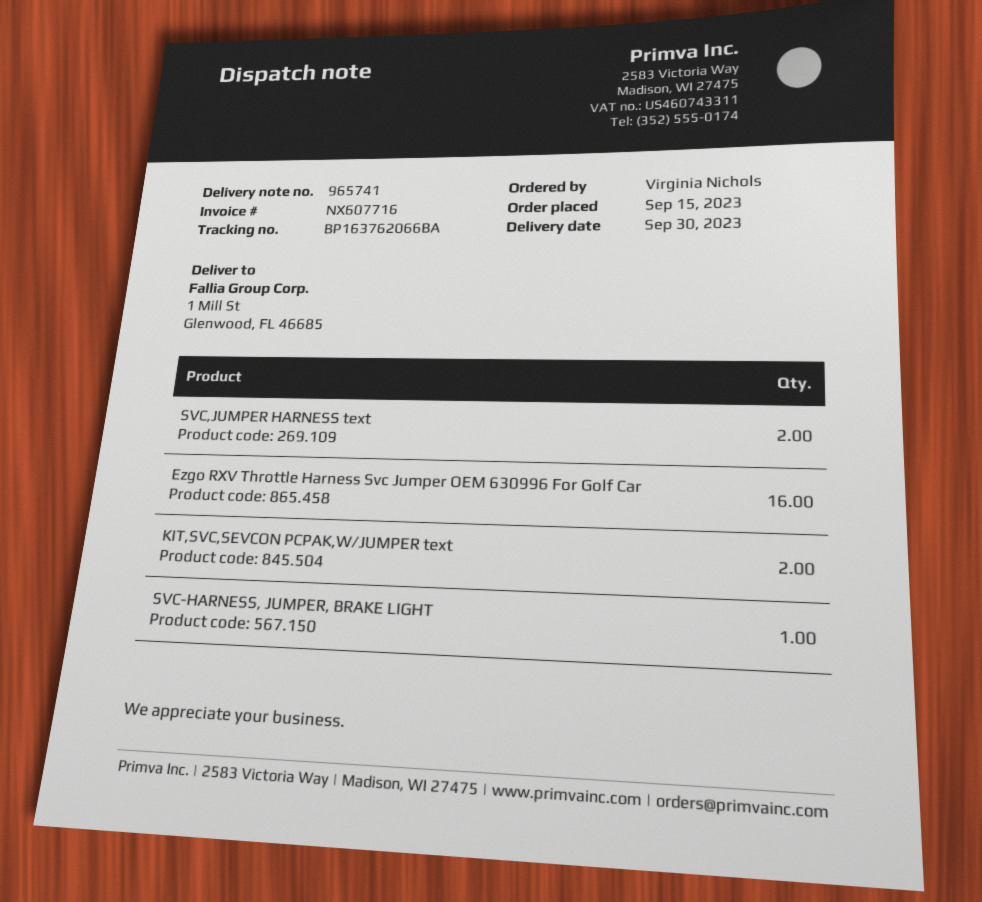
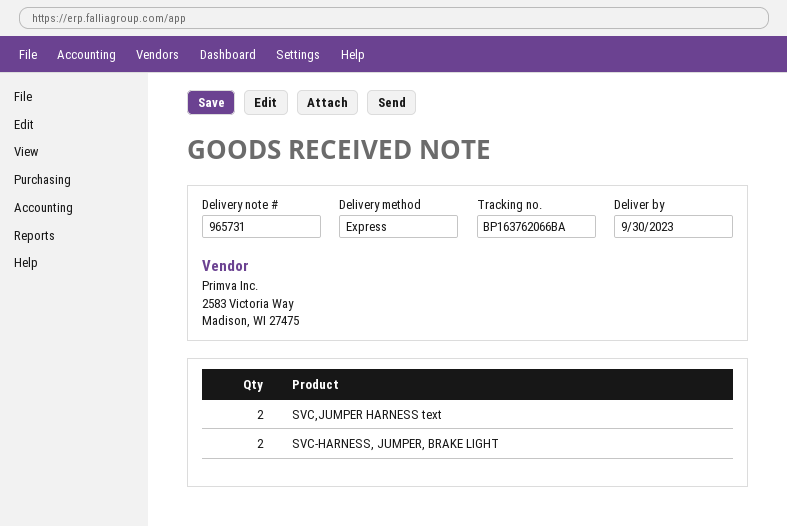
delivery note number: 965741 -> 965731
Ezgo RXV Throttle Harness Svc Jumper OEM 630996 For Golf Car: 16 -> none
KIT,SVC,SEVCON PCPAK,W/JUMPER text: 2 -> none
SVC-HARNESS, JUMPER, BRAKE LIGHT: 1 -> 2

